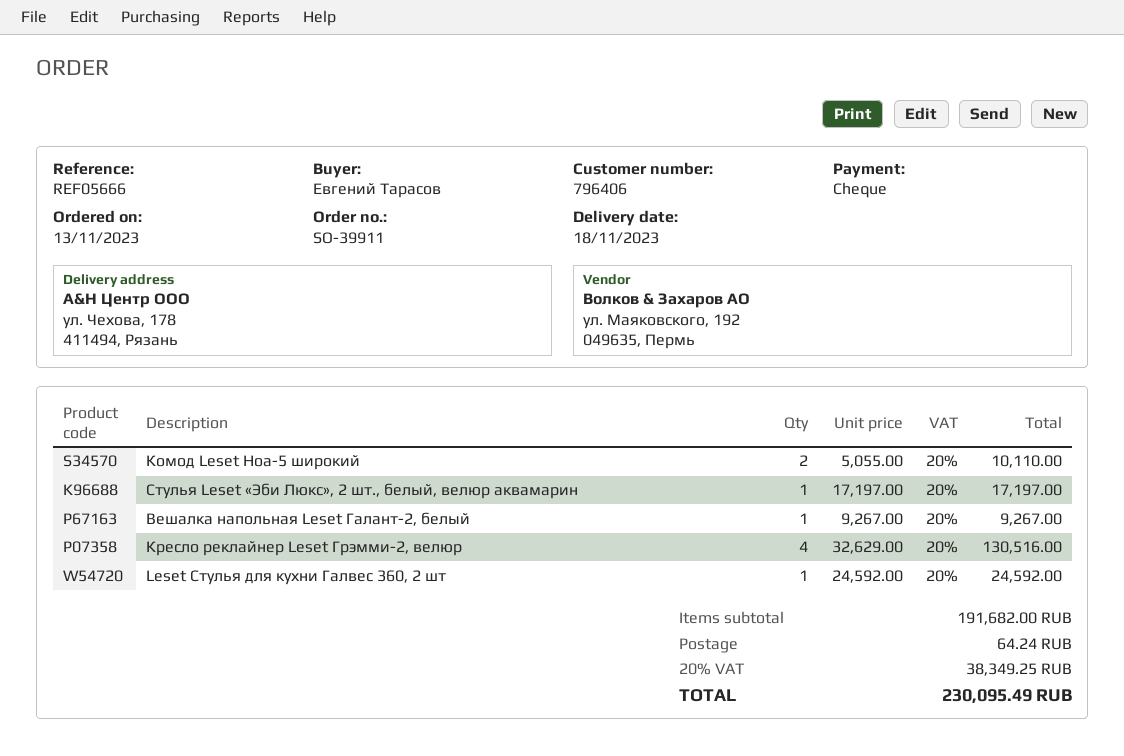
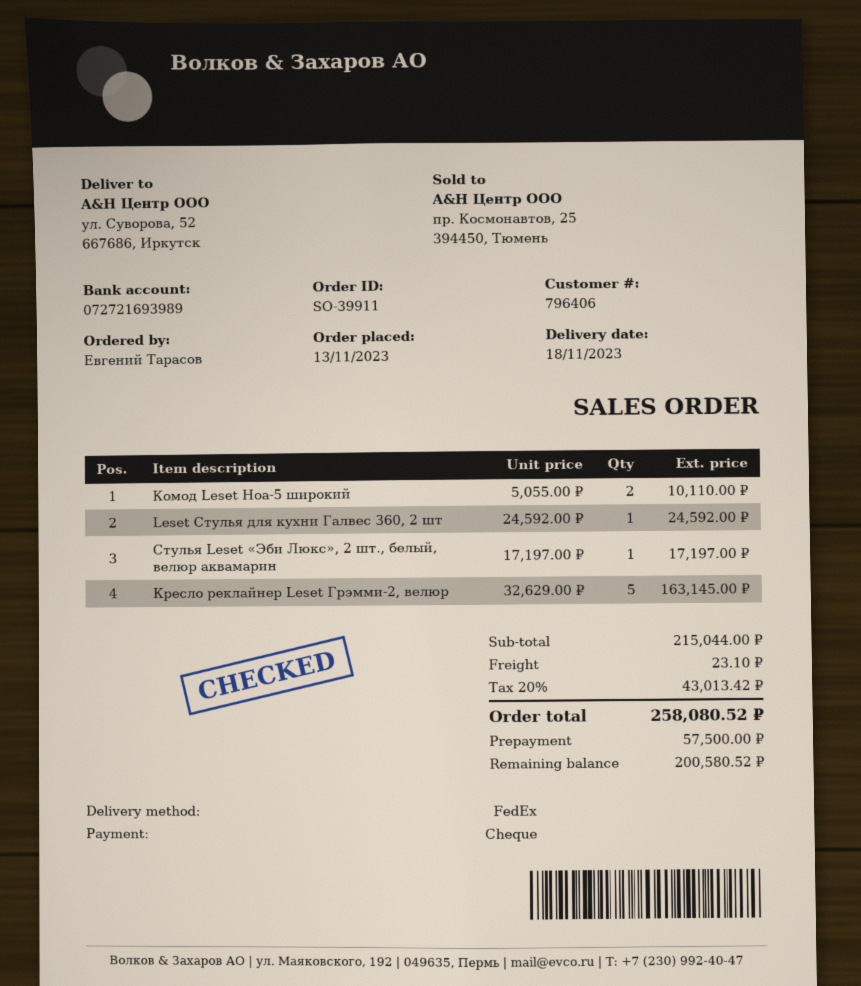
ship to: ул. Чехова, 178, 411494, Рязань -> ул. Суворова, 52, 667686, Иркутск
Вешалка напольная Leset Галант-2, белый: 1 x 9267.00 = 9267.00 -> none
Кресло реклайнер Leset Грэмми-2, велюр: 4 x 32629.00 = 130516.00 -> 5 x 32629.00 = 163145.00
subtotal: 191682.00 -> 215044.00
shipping: 64.24 -> 23.10
tax: 20% = 38349.25 -> 20% = 43013.42
total: 230095.49 -> 258080.52

